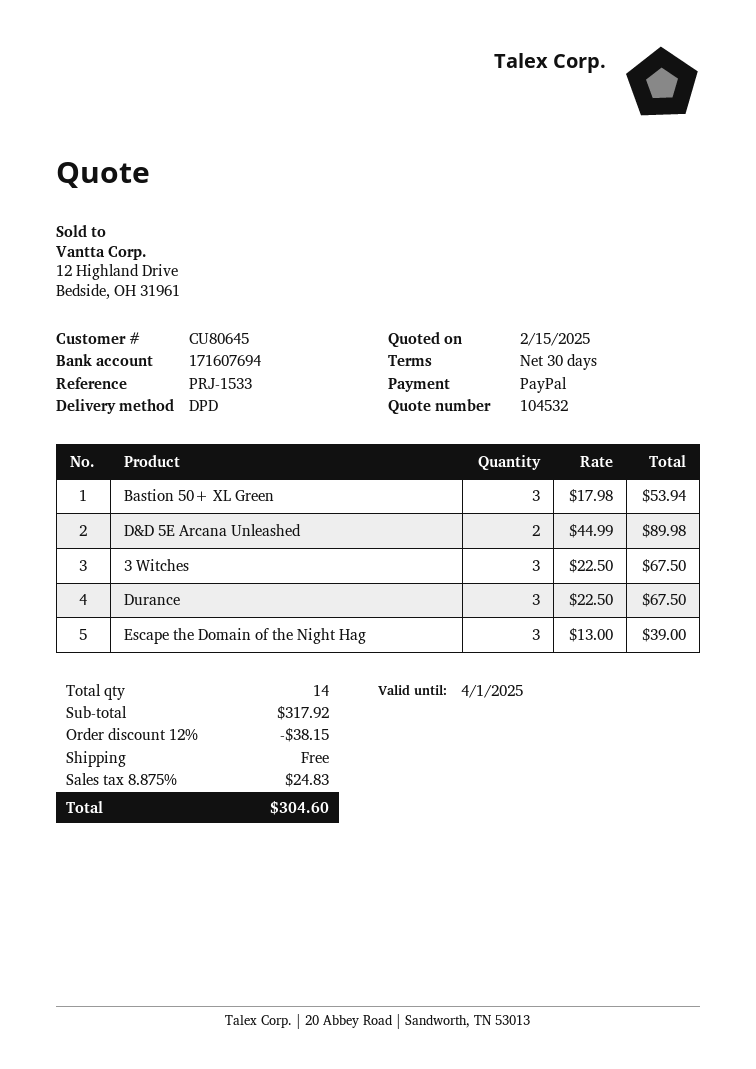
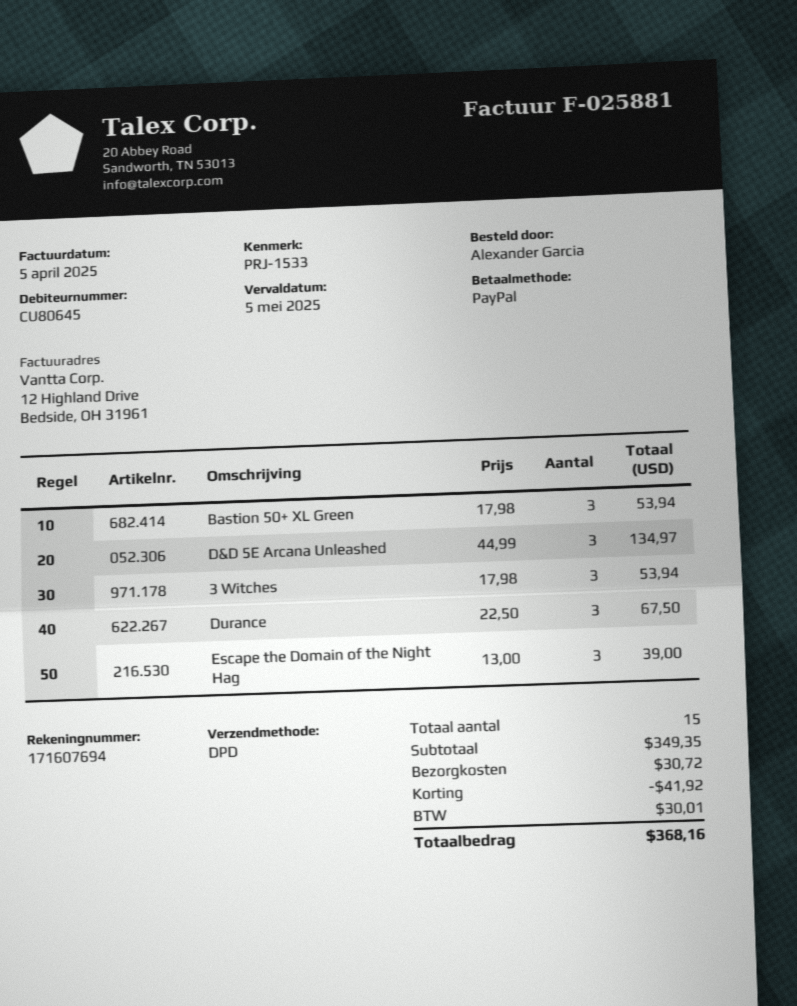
D&D 5E Arcana Unleashed: 2 x 44.99 = 89.98 -> 3 x 44.99 = 134.97
3 Witches: 3 x 22.50 = 67.50 -> 3 x 17.98 = 53.94
total quantity: 14 -> 15
subtotal: 317.92 -> 349.35
discount: 38.15 -> 41.92
shipping: 0.00 -> 30.72
tax: 24.83 -> 30.01
total: 304.60 -> 368.16

